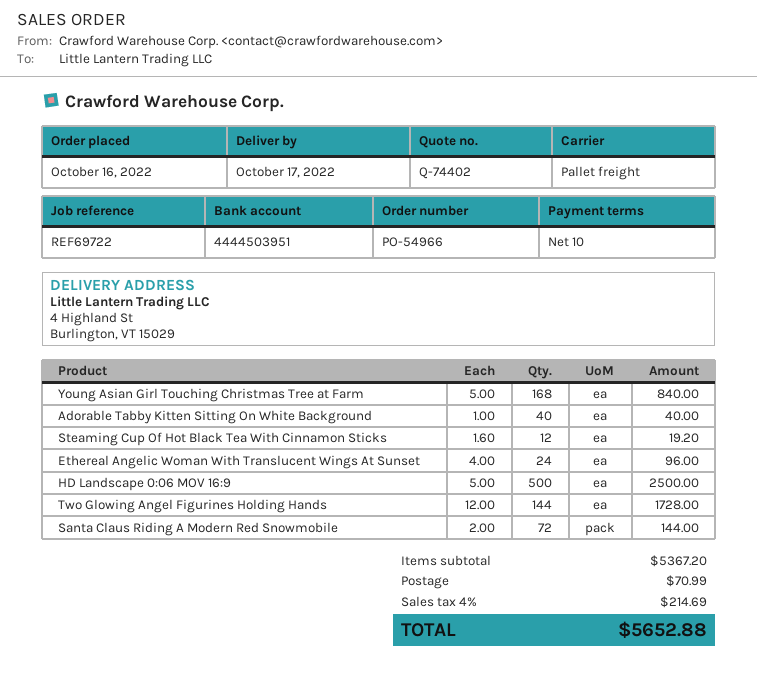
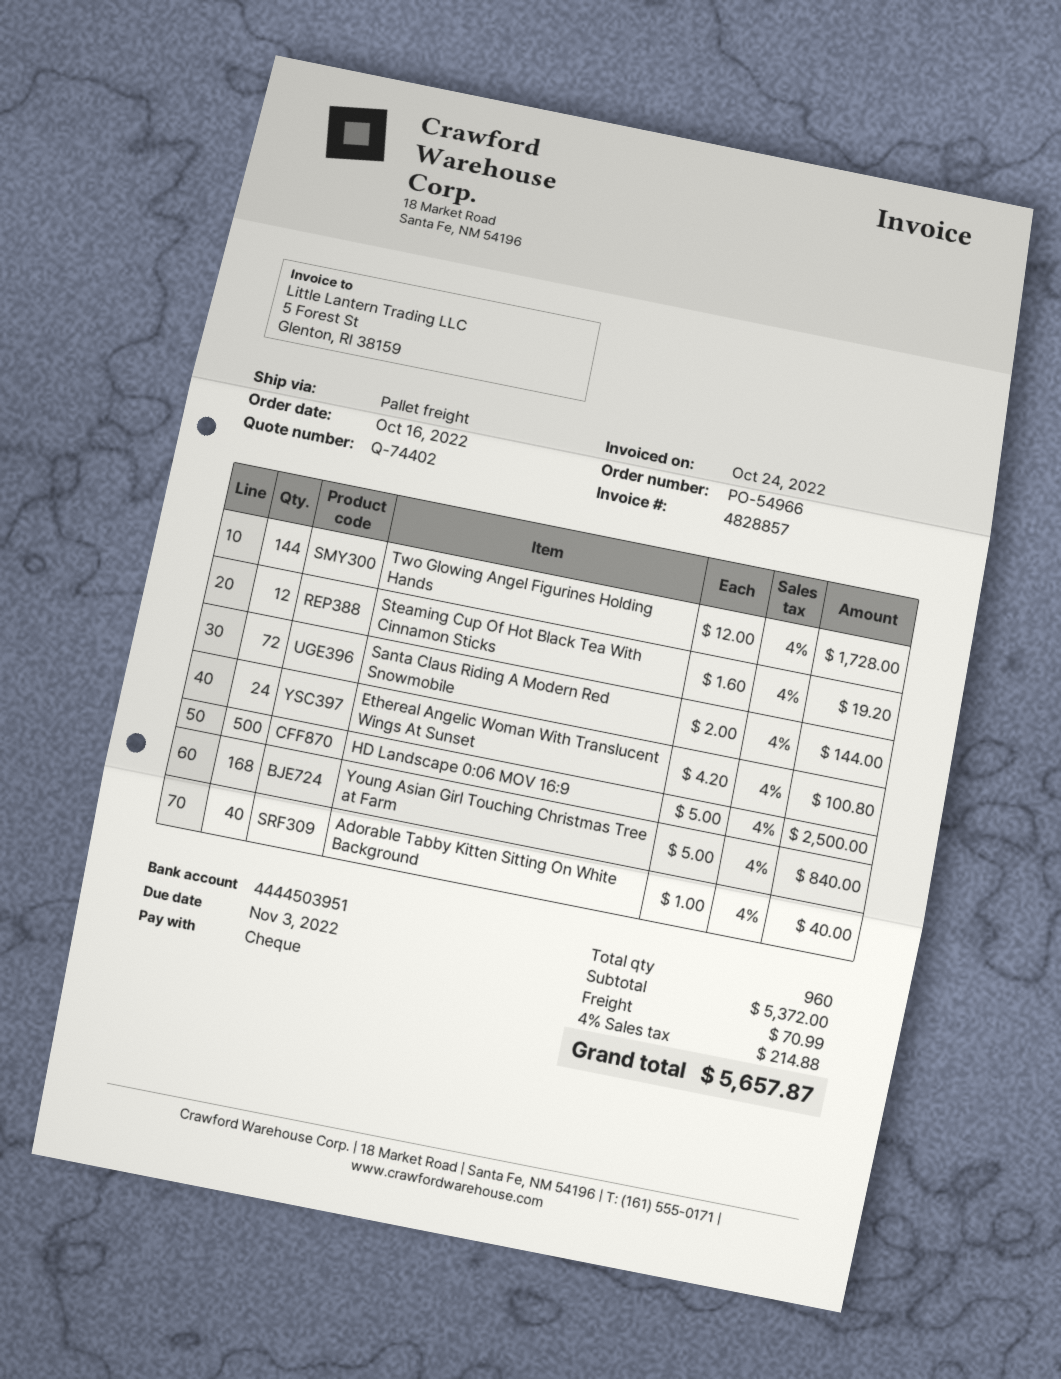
Ethereal Angelic Woman With Translucent Wings At Sunset: 24 x 4.00 = 96.00 -> 24 x 4.20 = 100.80
subtotal: 5367.20 -> 5372.00
tax: 4% = 214.69 -> 4% = 214.88
total: 5652.88 -> 5657.87

